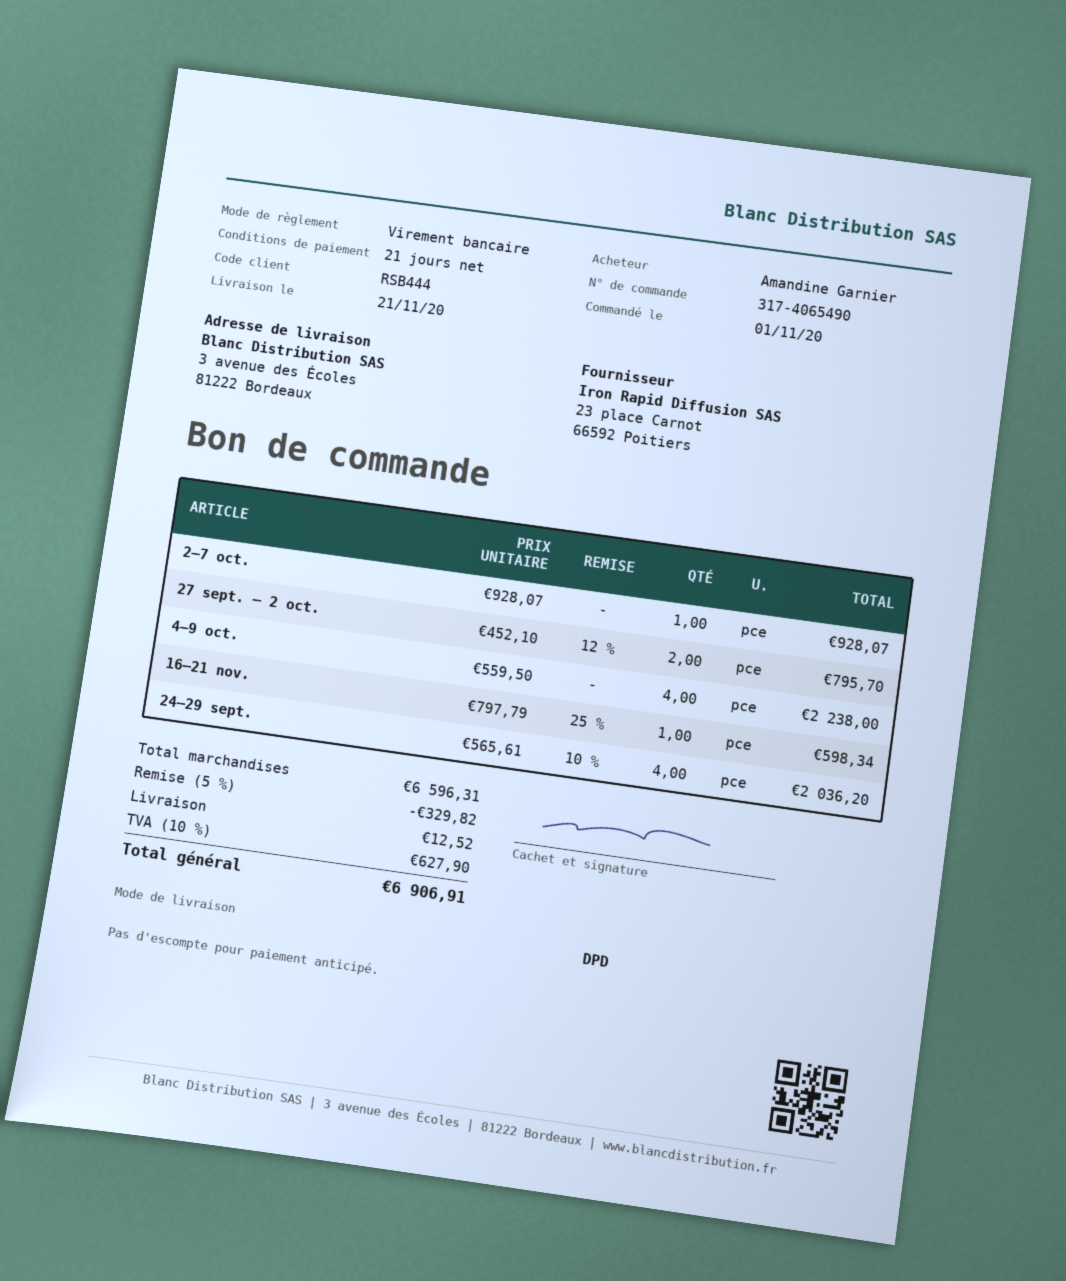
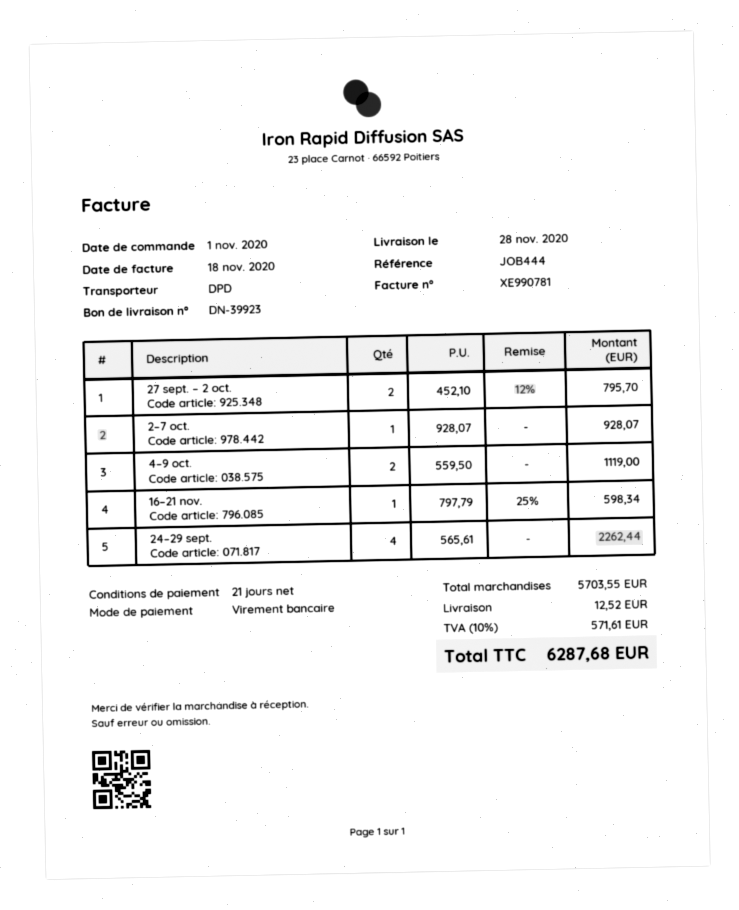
delivery date: 2020-11-21 -> 2020-11-28
4–9 oct.: 4 x 559.50 = 2238.00 -> 2 x 559.50 = 1119.00
24–29 sept.: 4 x 565.61 - 10% = 2036.20 -> 4 x 565.61 = 2262.44
subtotal: 6596.31 -> 5703.55
discount: 5% = 329.82 -> none
tax: 10% = 627.90 -> 10% = 571.61
total: 6906.91 -> 6287.68

